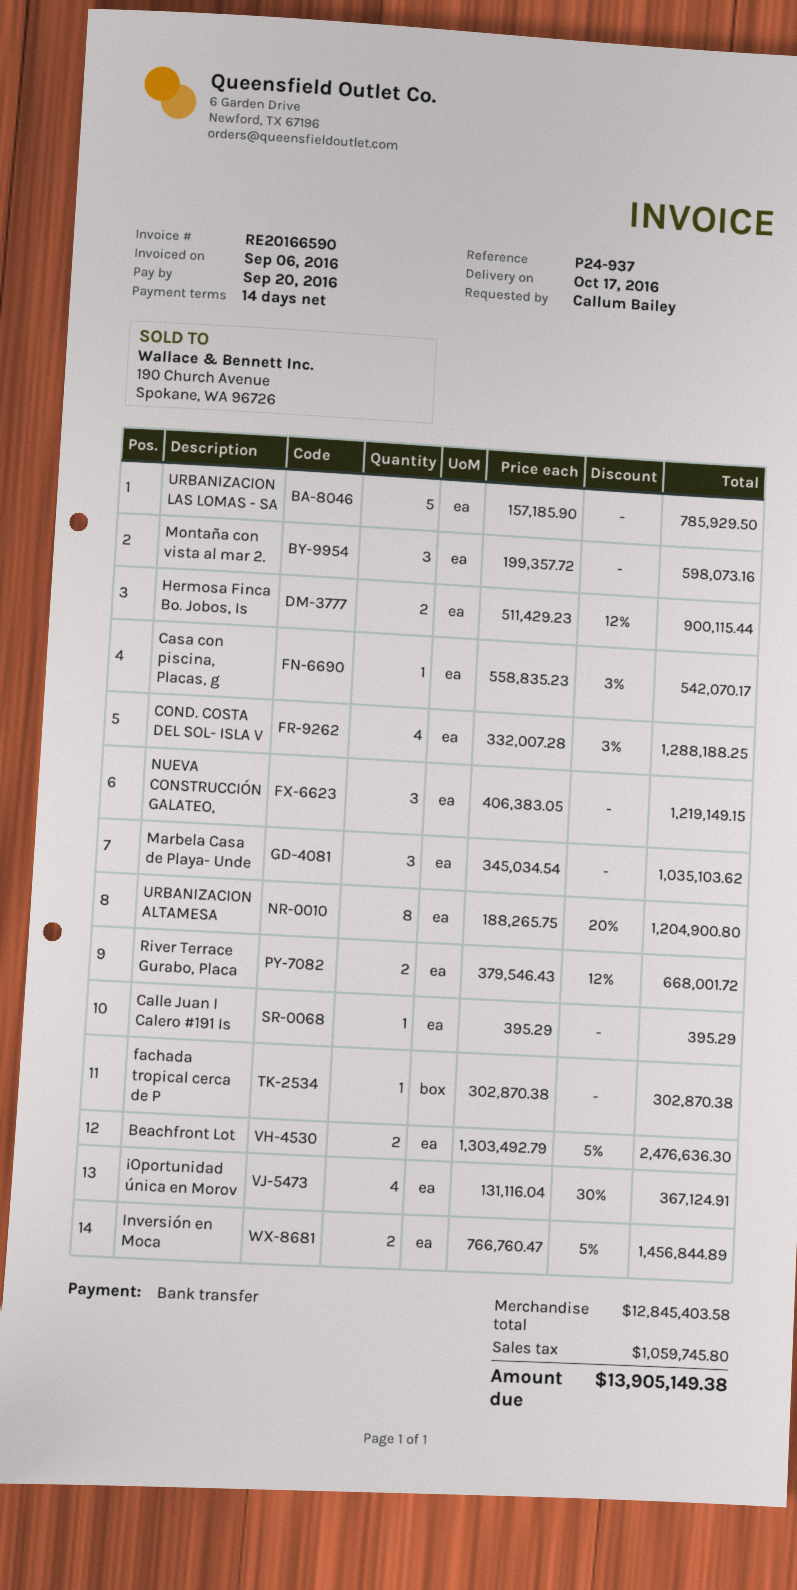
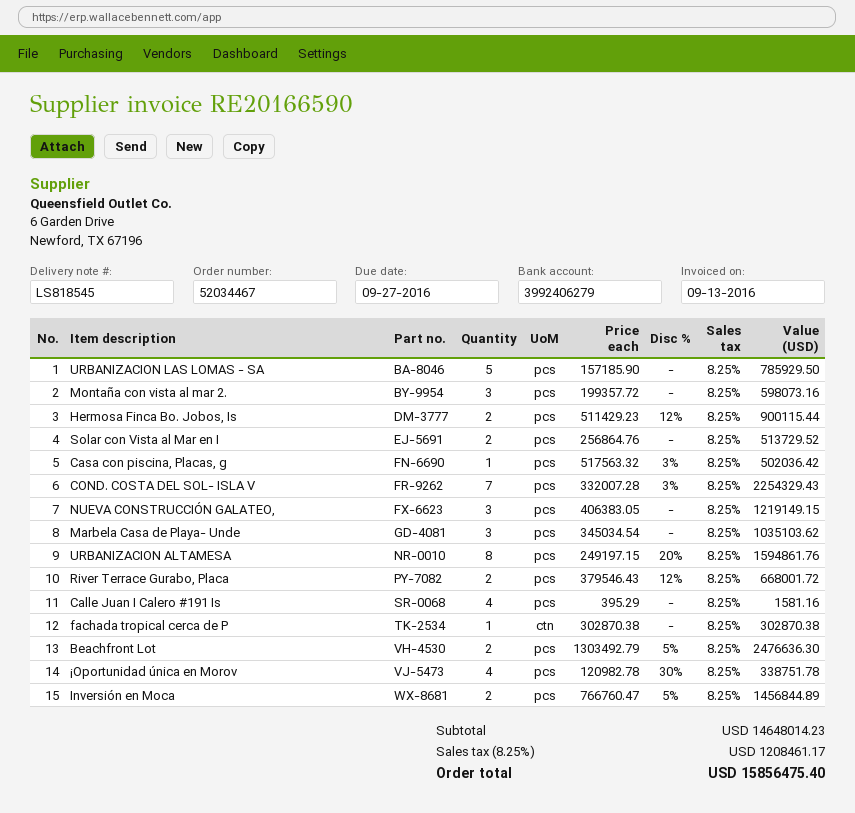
invoice date: 2016-09-06 -> 2016-09-13
due date: 2016-09-20 -> 2016-09-27
Casa con piscina, Placas, g: 1 x 558835.23 - 3% = 542070.17 -> 1 x 517563.32 - 3% = 502036.42
COND. COSTA DEL SOL- ISLA V: 4 x 332007.28 - 3% = 1288188.25 -> 7 x 332007.28 - 3% = 2254329.43
URBANIZACION ALTAMESA: 8 x 188265.75 - 20% = 1204900.80 -> 8 x 249197.15 - 20% = 1594861.76
Calle Juan I Calero #191 Is: 1 x 395.29 = 395.29 -> 4 x 395.29 = 1581.16
¡Oportunidad única en Morov: 4 x 131116.04 - 30% = 367124.91 -> 4 x 120982.78 - 30% = 338751.78
Solar con Vista al Mar en I: none -> 2 x 256864.76 = 513729.52
subtotal: 12845403.58 -> 14648014.23
tax: 1059745.80 -> 1208461.17
total: 13905149.38 -> 15856475.40

